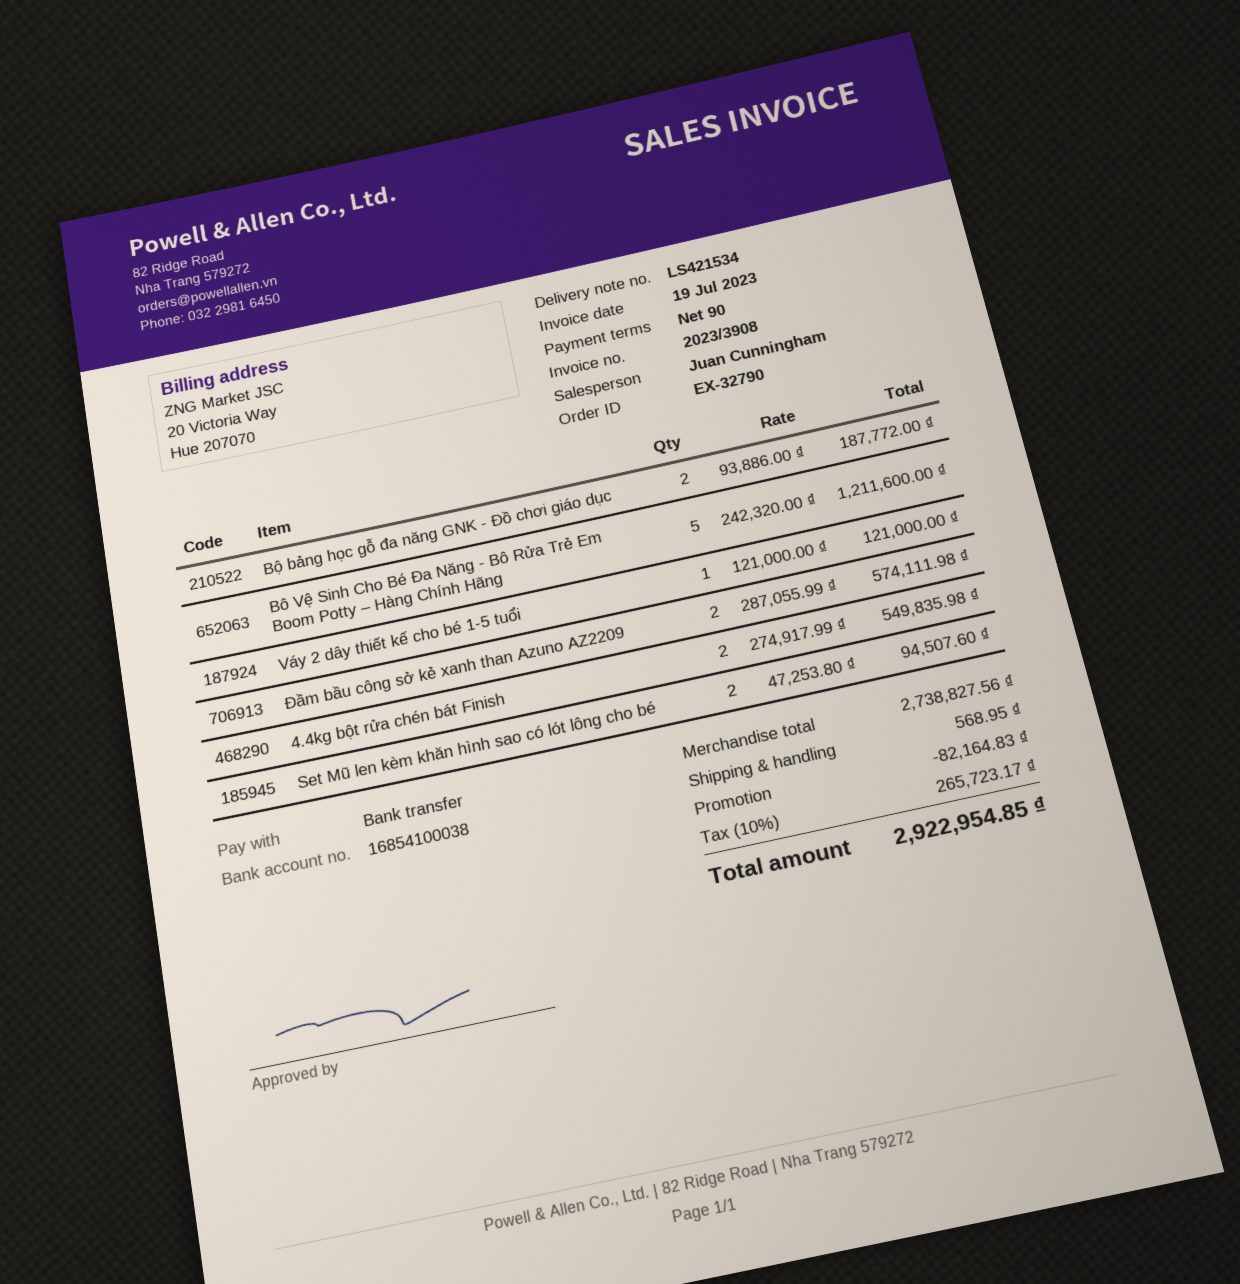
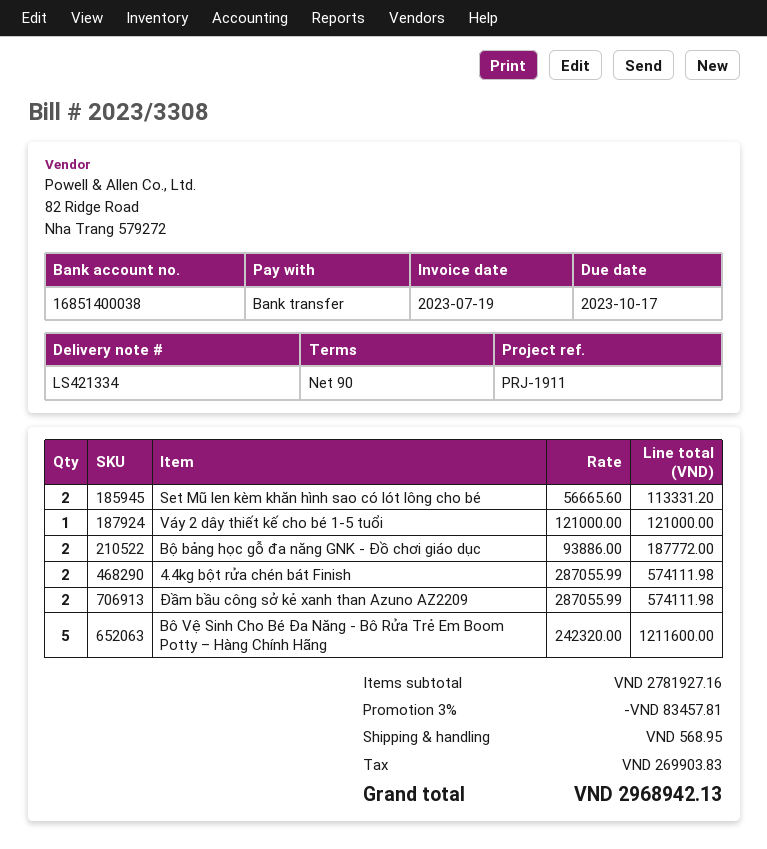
delivery note number: LS421534 -> LS421334
invoice number: 2023/3908 -> 2023/3308
bank account: 16854100038 -> 16851400038
4.4kg bột rửa chén bát Finish: 2 x 274917.99 = 549835.98 -> 2 x 287055.99 = 574111.98
Set Mũ len kèm khăn hình sao có lót lông cho bé: 2 x 47253.80 = 94507.60 -> 2 x 56665.60 = 113331.20
subtotal: 2738827.56 -> 2781927.16
discount: 82164.83 -> 83457.81
tax: 265723.17 -> 269903.83
total: 2922954.85 -> 2968942.13

